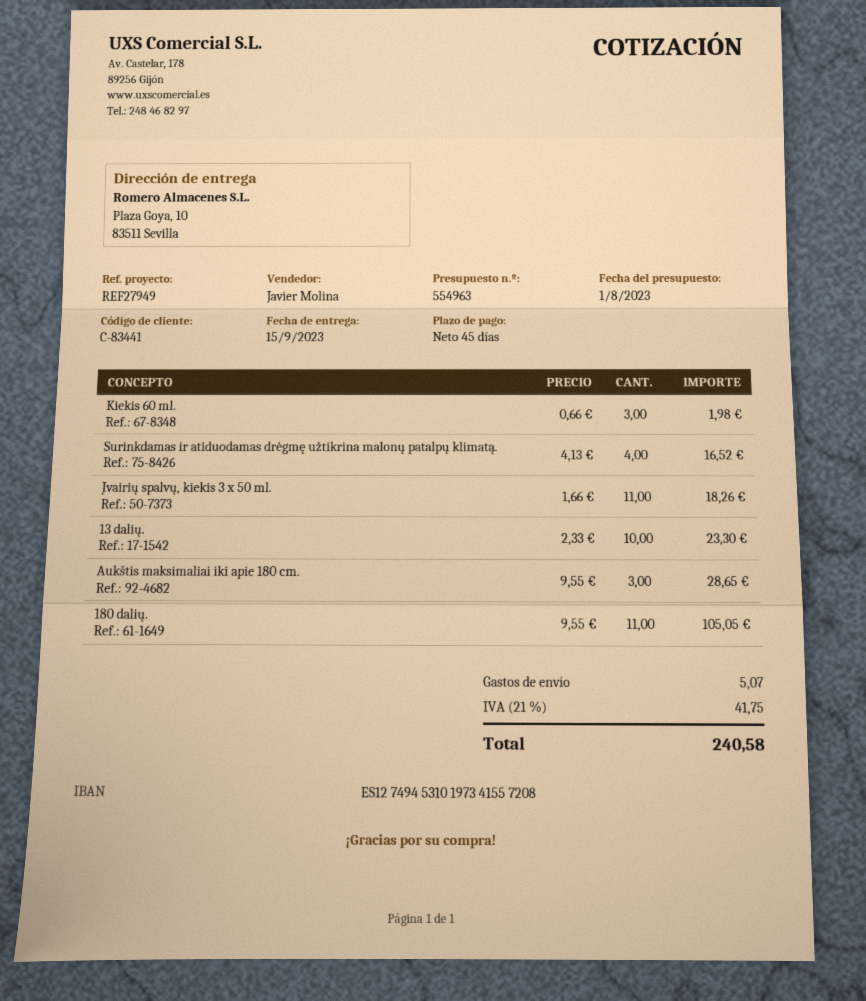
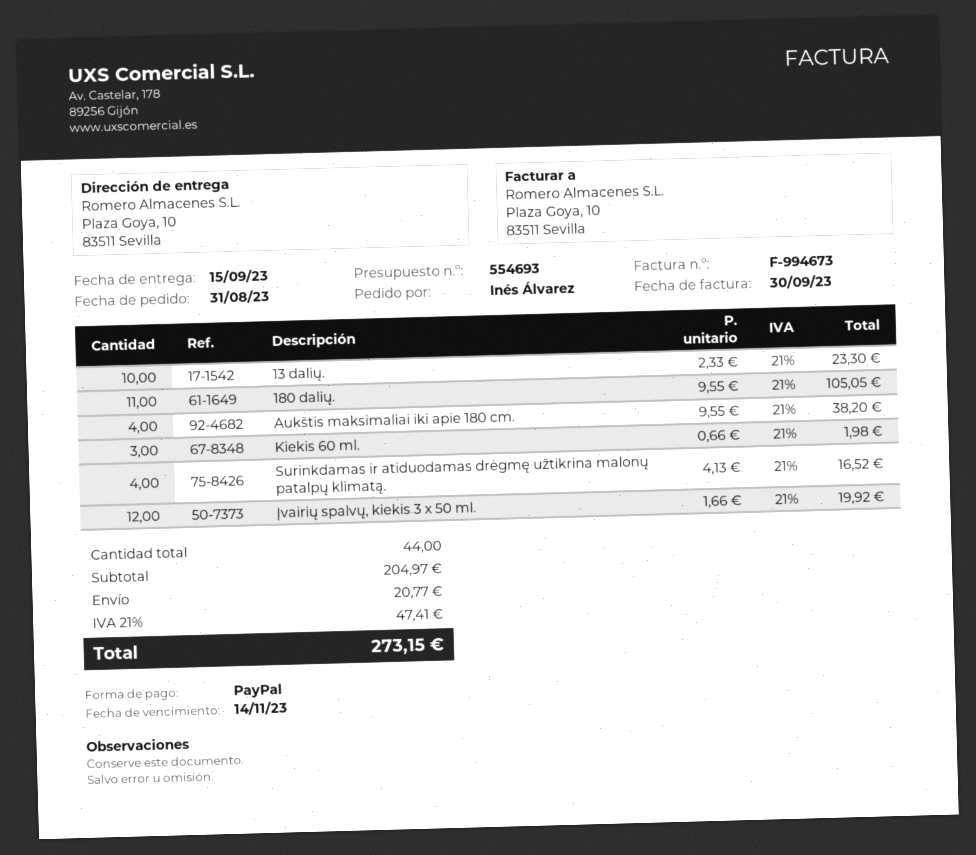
quote number: 554963 -> 554693
Įvairių spalvų, kiekis 3 x 50 ml.: 11 x 1.66 = 18.26 -> 12 x 1.66 = 19.92
Aukštis maksimaliai iki apie 180 cm.: 3 x 9.55 = 28.65 -> 4 x 9.55 = 38.20
shipping: 5.07 -> 20.77
tax: 21% = 41.75 -> 21% = 47.41
total: 240.58 -> 273.15

